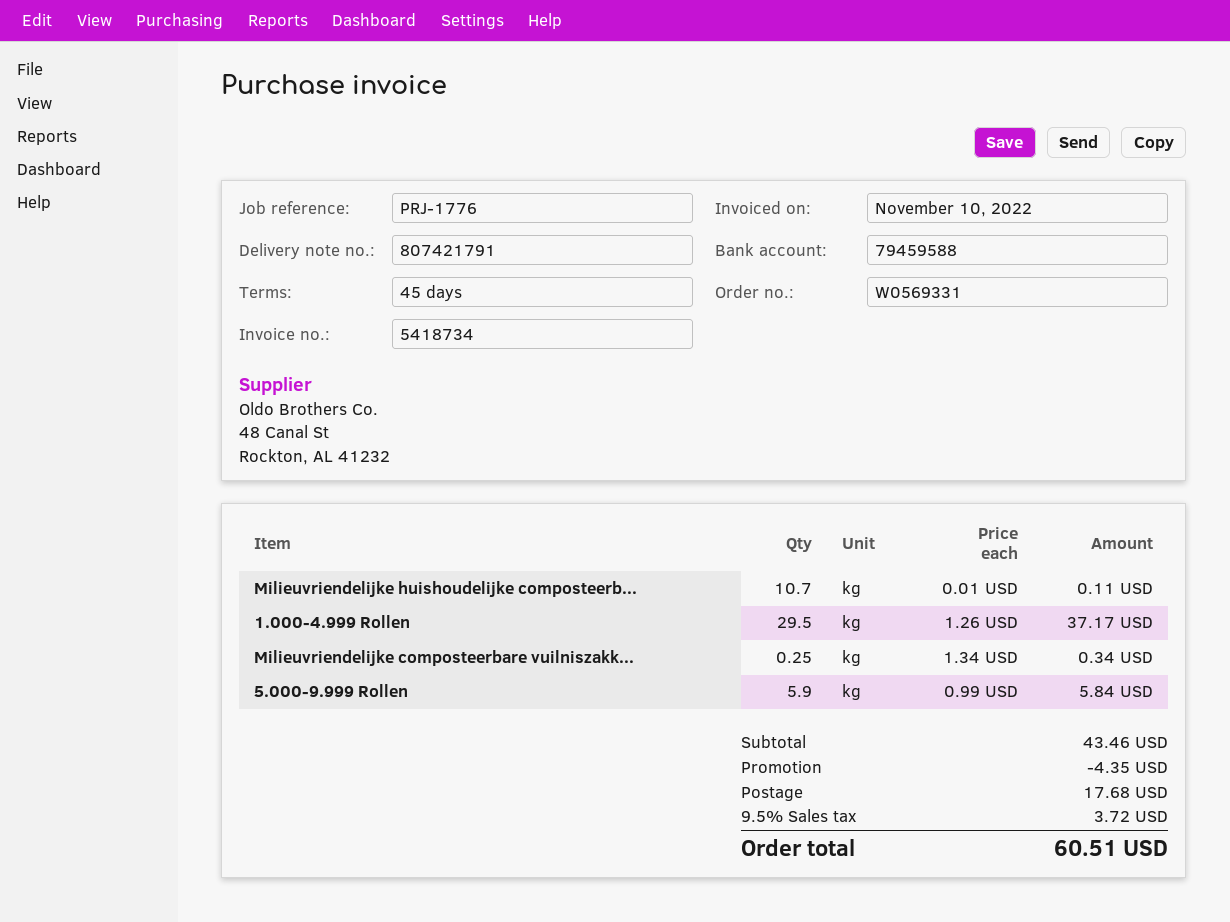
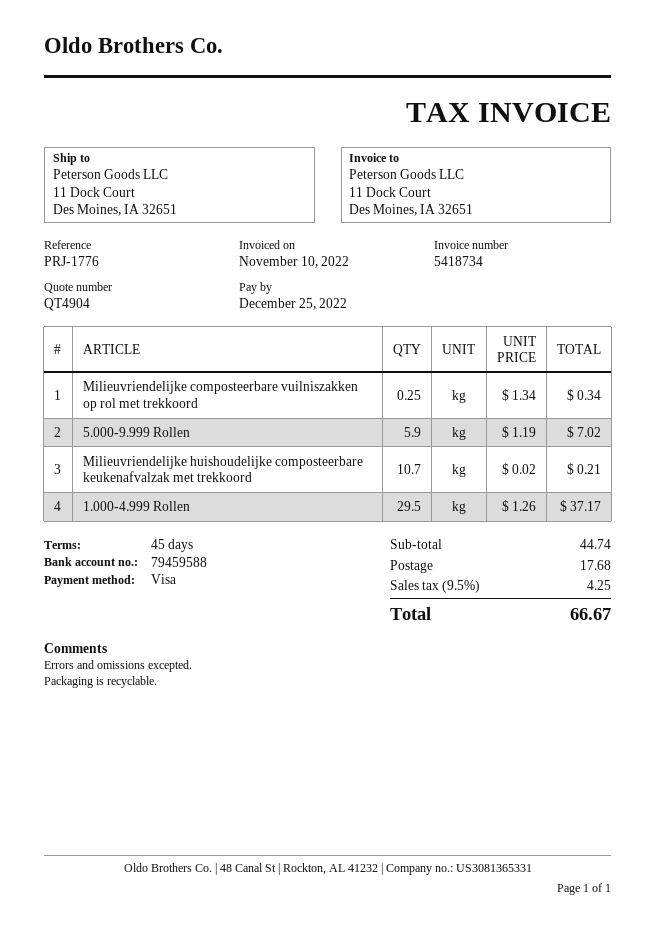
Milieuvriendelijke huishoudelijke composteerb...: 10.7 x 0.01 = 0.11 -> 10.7 x 0.02 = 0.21
5.000-9.999 Rollen: 5.9 x 0.99 = 5.84 -> 5.9 x 1.19 = 7.02
subtotal: 43.46 -> 44.74
discount: 4.35 -> none
tax: 9.5% = 3.72 -> 9.5% = 4.25
total: 60.51 -> 66.67

